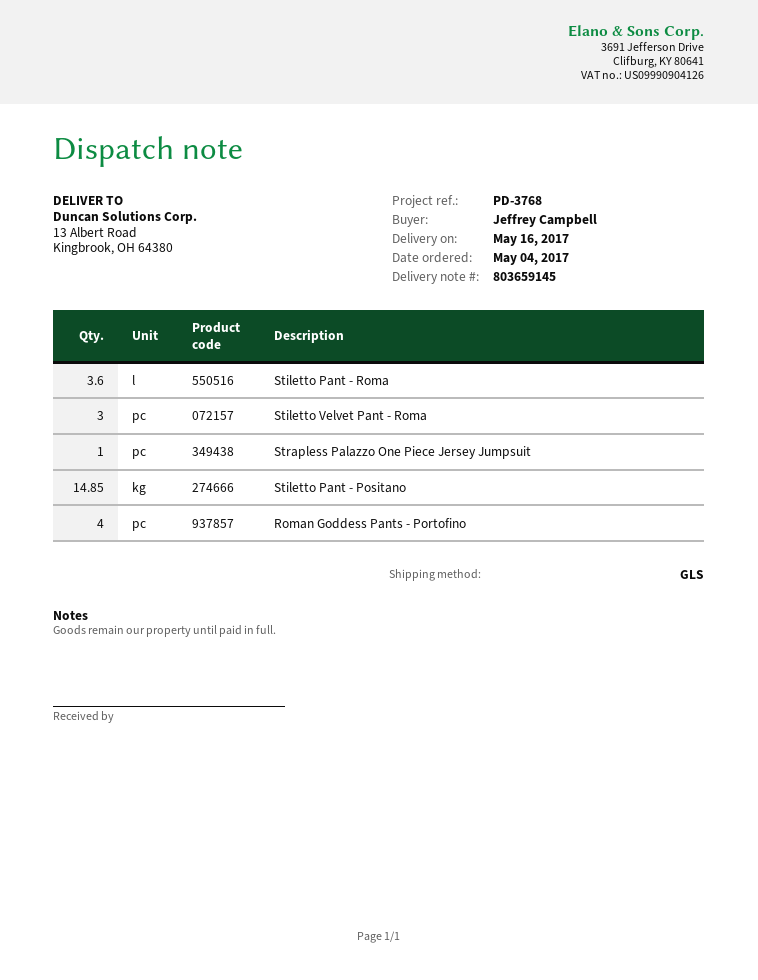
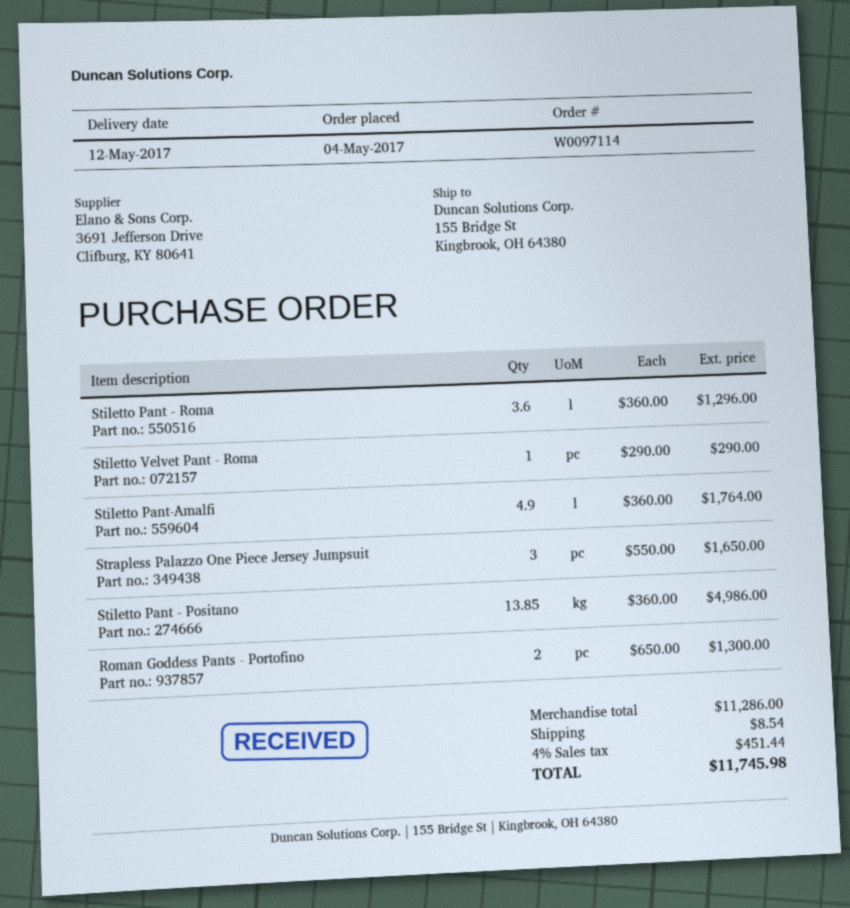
delivery date: 2017-05-16 -> 2017-05-12
ship to: 13 Albert Road, Kingbrook, OH 64380 -> 155 Bridge St, Kingbrook, OH 64380
Stiletto Velvet Pant - Roma: 3 -> 1
Strapless Palazzo One Piece Jersey Jumpsuit: 1 -> 3
Stiletto Pant - Positano: 14.85 -> 13.85
Roman Goddess Pants - Portofino: 4 -> 2
Stiletto Pant-Amalfi: none -> 4.9

